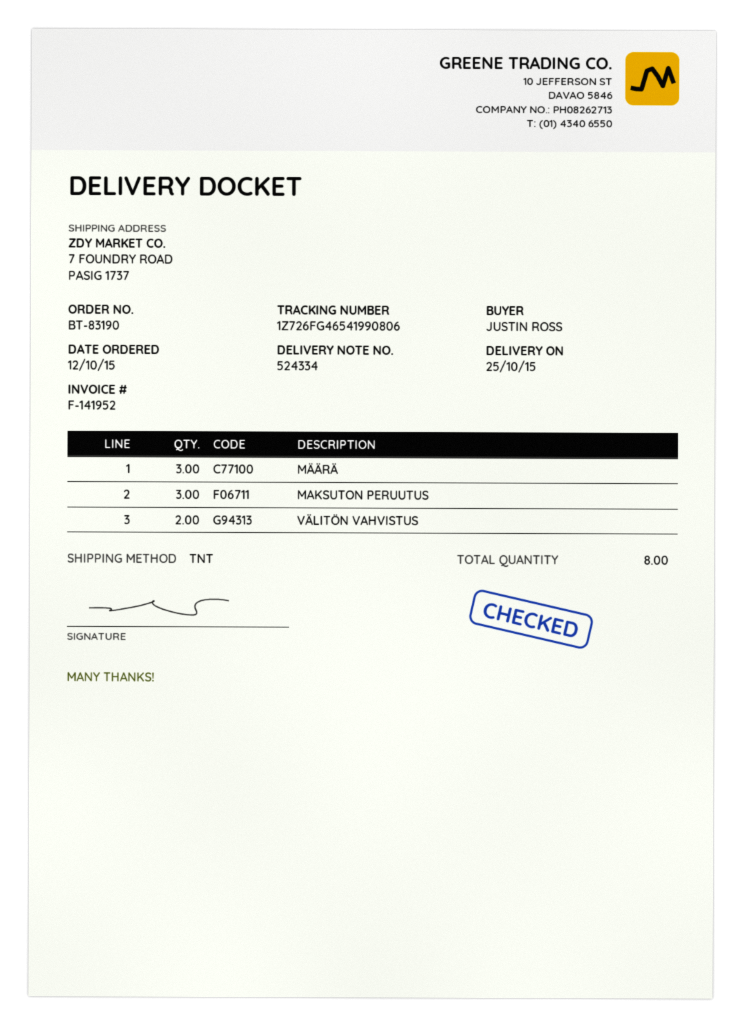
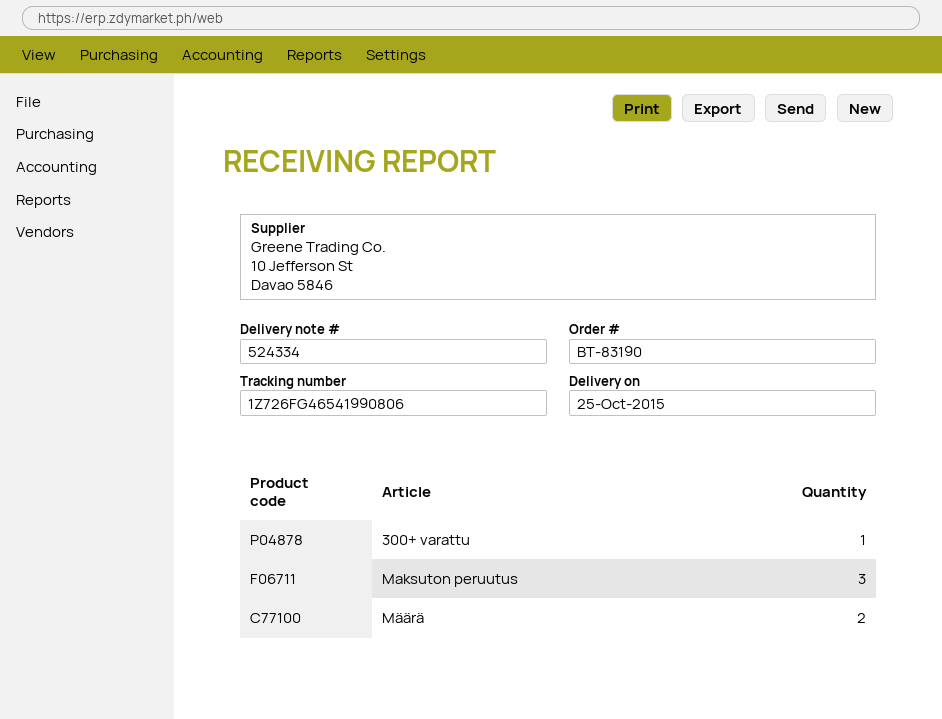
MÄÄRÄ: 3 -> 2
VÄLITÖN VAHVISTUS: 2 -> none
300+ varattu: none -> 1

